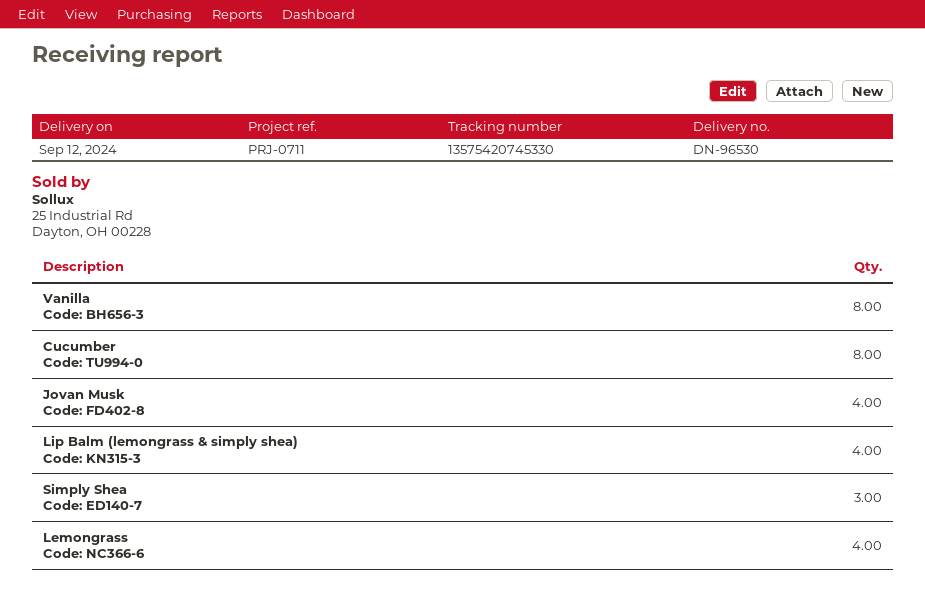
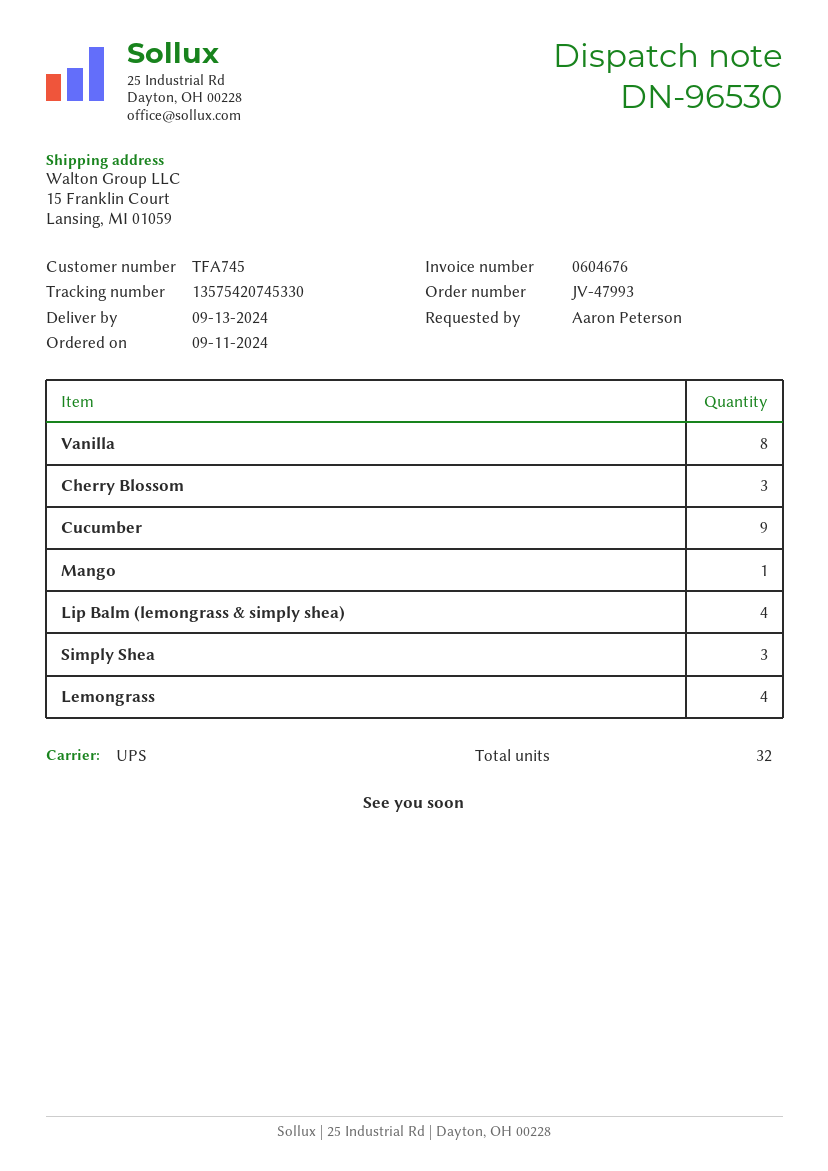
delivery date: 2024-09-12 -> 2024-09-13
Cucumber: 8 -> 9
Jovan Musk: 4 -> none
Cherry Blossom: none -> 3
Mango: none -> 1

